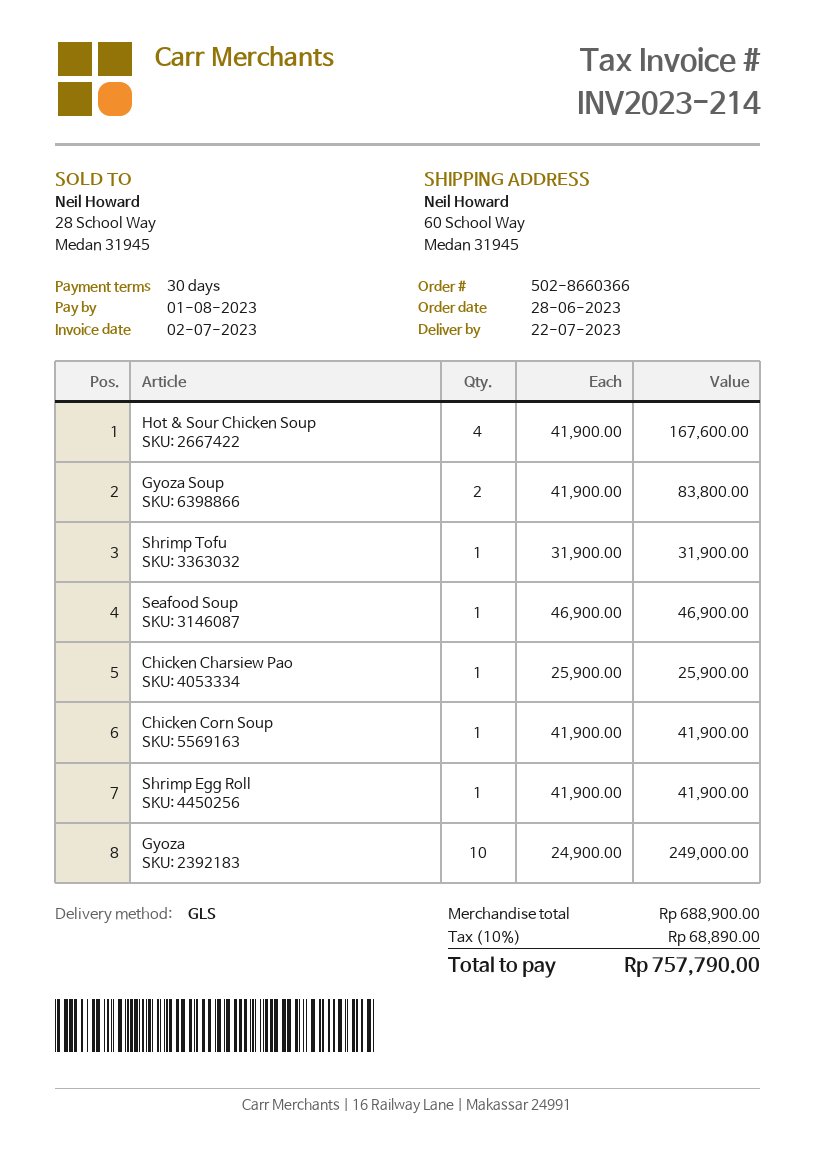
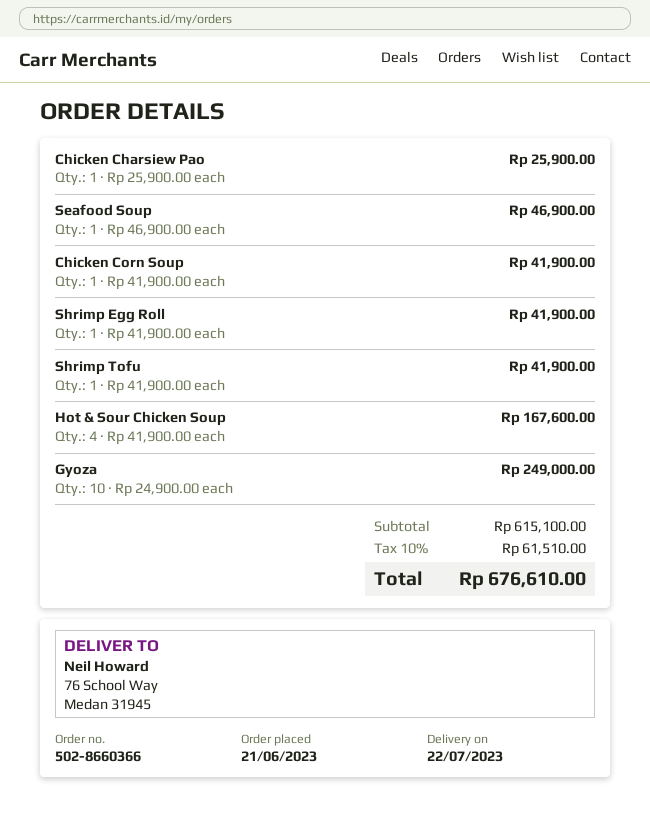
order date: 2023-06-28 -> 2023-06-21
ship to: 60 School Way, Medan 31945 -> 76 School Way, Medan 31945
Gyoza Soup: 2 x 41900.00 = 83800.00 -> none
Shrimp Tofu: 1 x 31900.00 = 31900.00 -> 1 x 41900.00 = 41900.00
subtotal: 688900.00 -> 615100.00
tax: 10% = 68890.00 -> 10% = 61510.00
total: 757790.00 -> 676610.00

